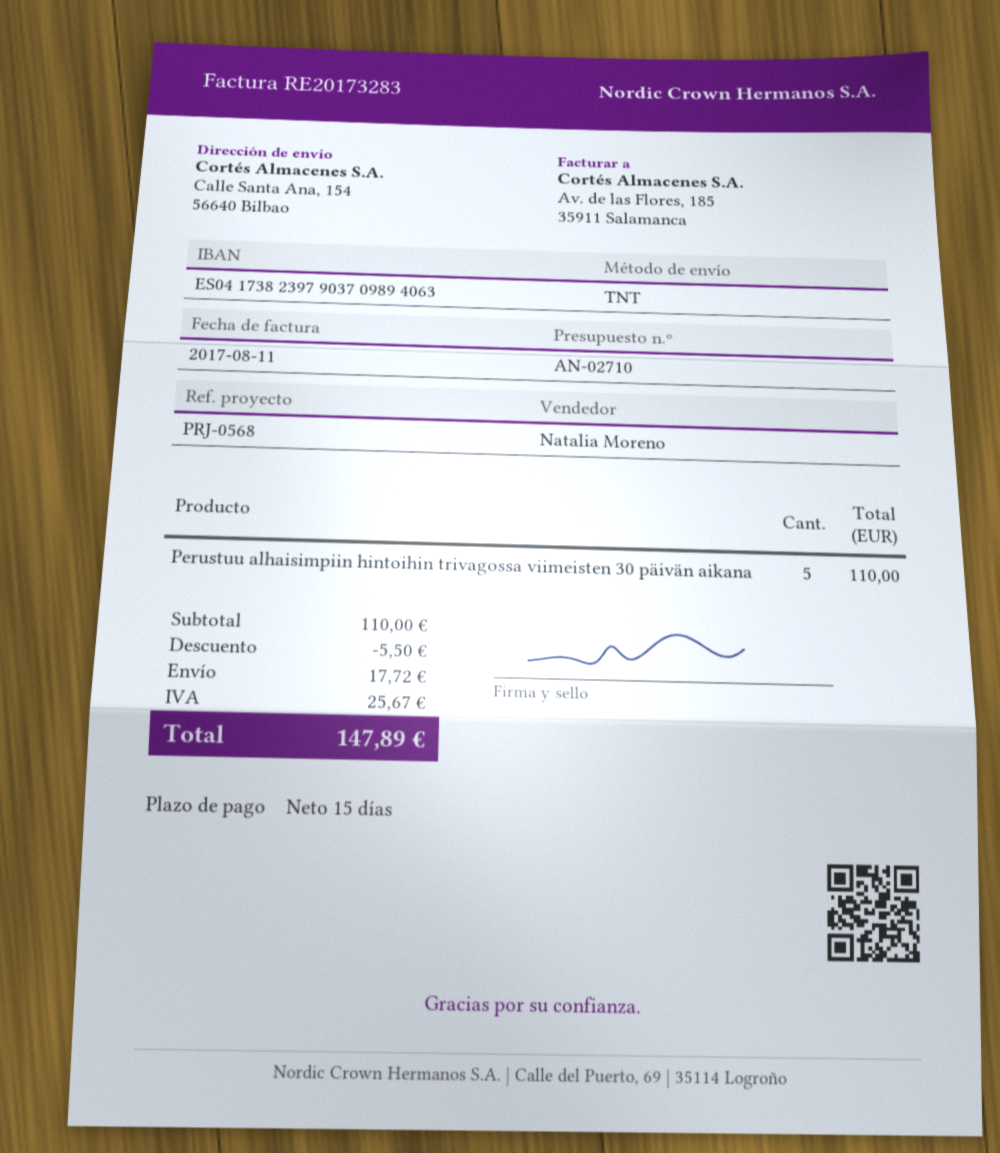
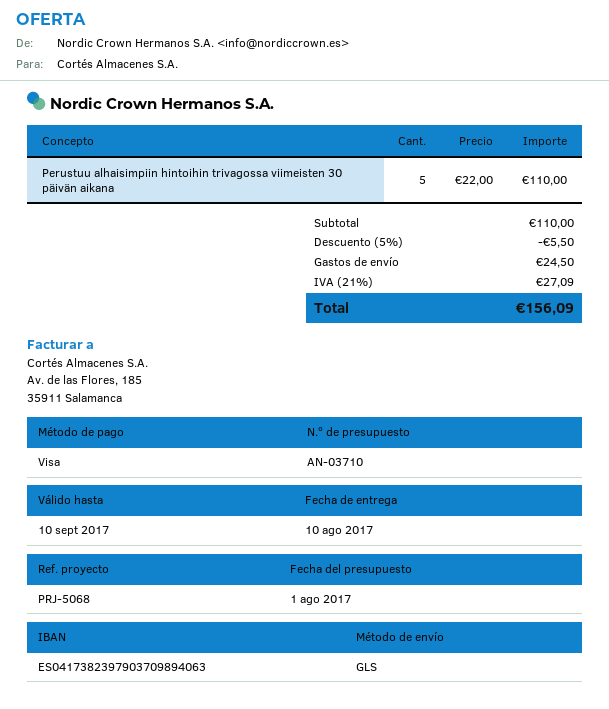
quote number: AN-02710 -> AN-03710
reference: PRJ-0568 -> PRJ-5068
shipping method: TNT -> GLS
shipping: 17.72 -> 24.50
tax: 25.67 -> 27.09
total: 147.89 -> 156.09

